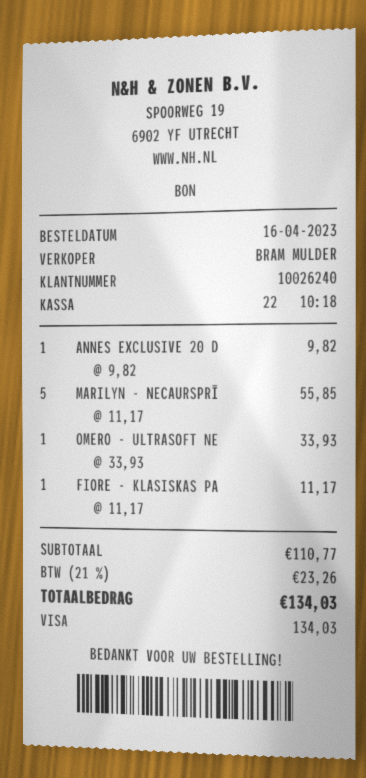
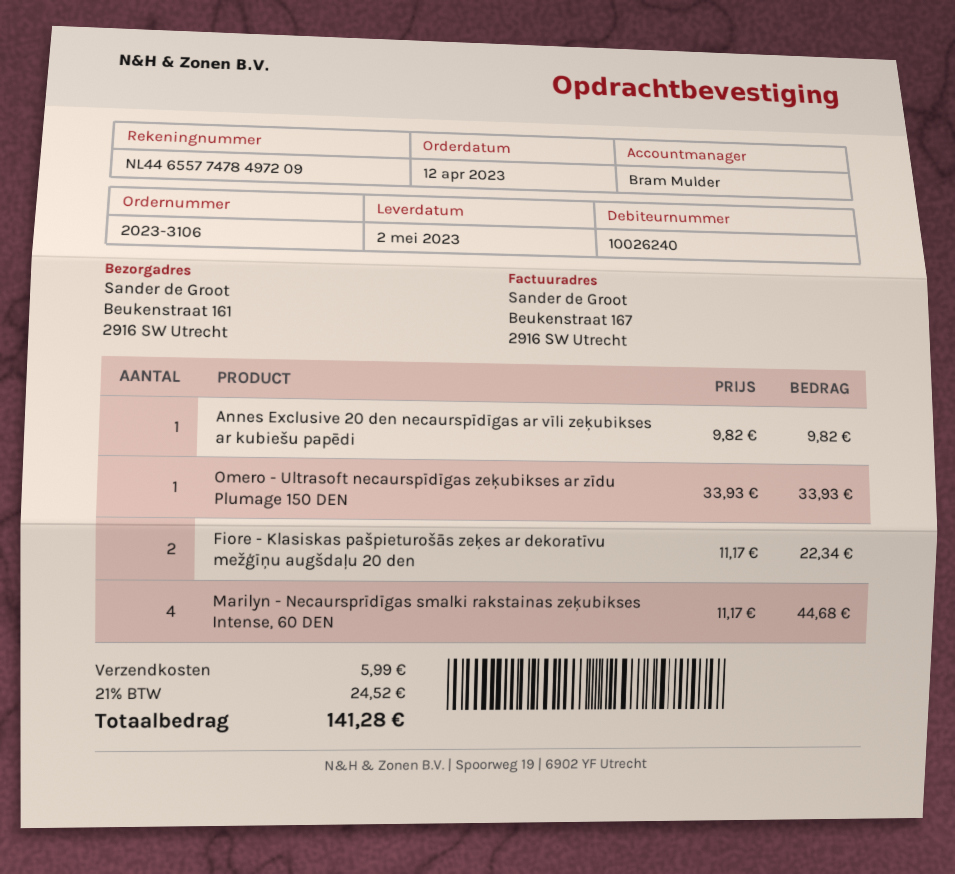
order date: 2023-04-16 -> 2023-04-12
MARILYN - NECAURSPRĪ: 5 x 11.17 = 55.85 -> 4 x 11.17 = 44.68
FIORE - KLASISKAS PA: 1 x 11.17 = 11.17 -> 2 x 11.17 = 22.34
shipping: none -> 5.99
tax: 21% = 23.26 -> 21% = 24.52
total: 134.03 -> 141.28

